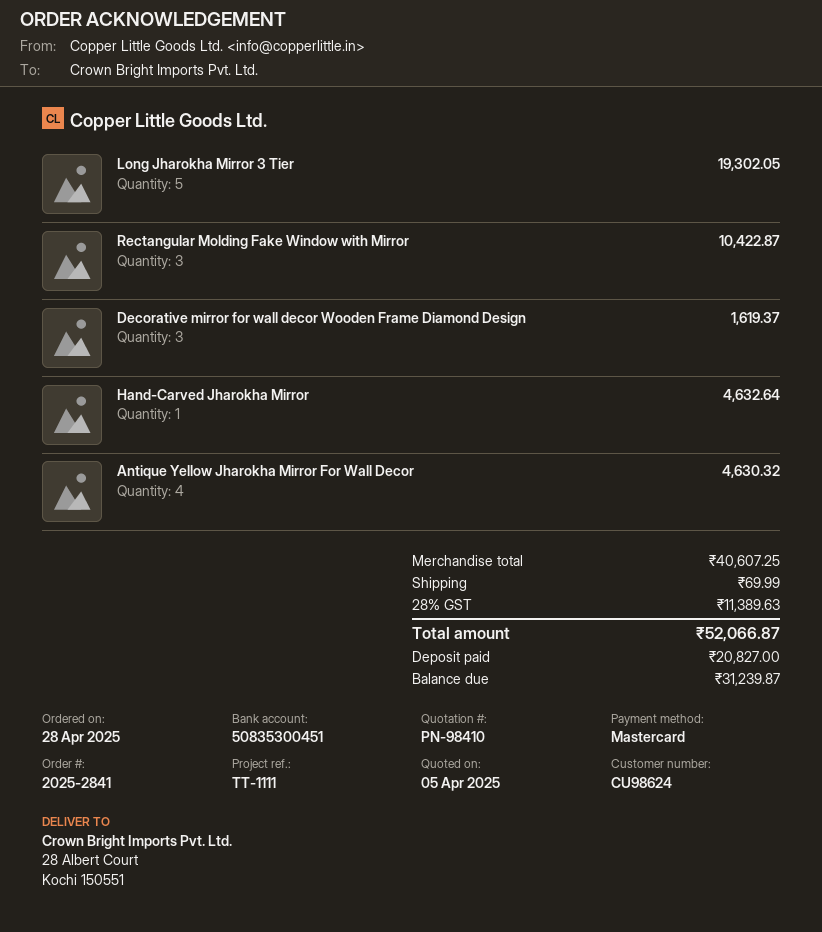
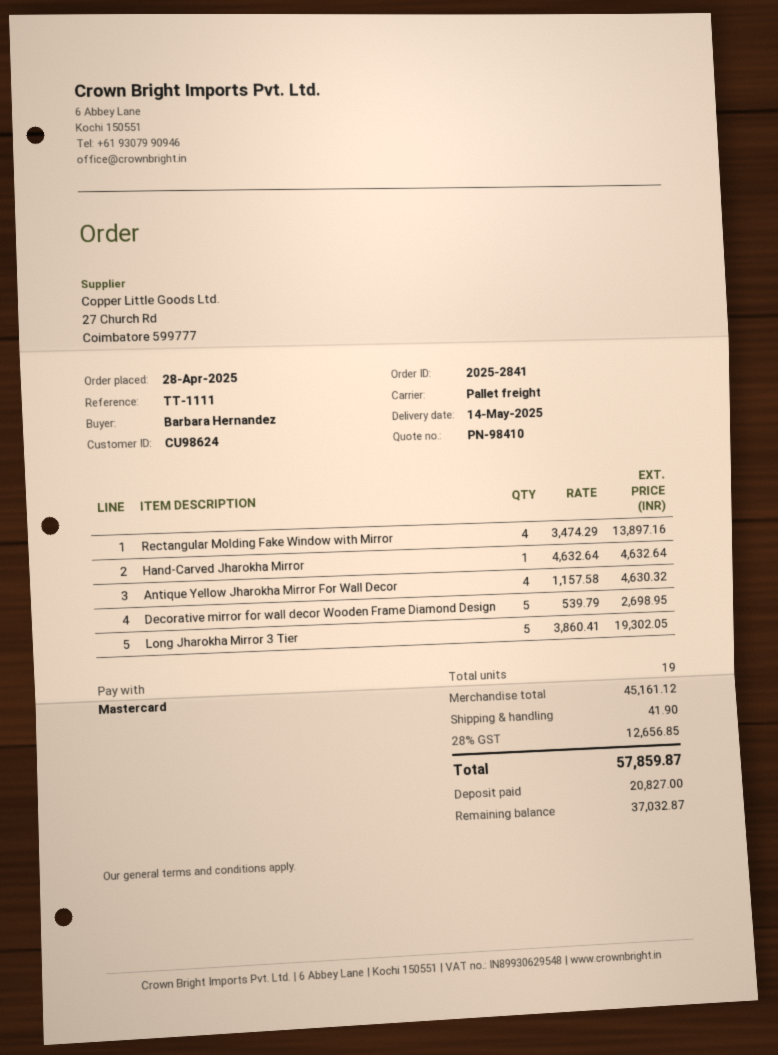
Rectangular Molding Fake Window with Mirror: 3 for 10422.87 -> 4 for 13897.16
Decorative mirror for wall decor Wooden Frame Diamond Design: 3 for 1619.37 -> 5 for 2698.95
subtotal: 40607.25 -> 45161.12
shipping: 69.99 -> 41.90
tax: 28% = 11389.63 -> 28% = 12656.85
total: 52066.87 -> 57859.87
balance: 31239.87 -> 37032.87

